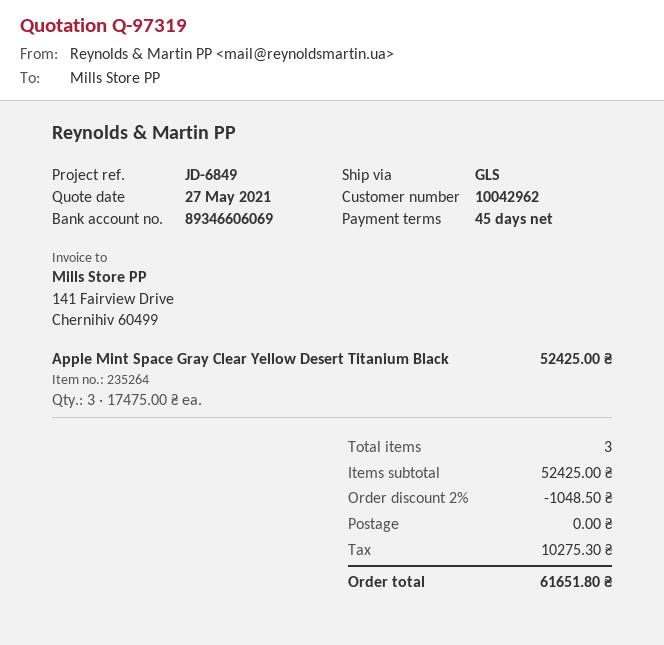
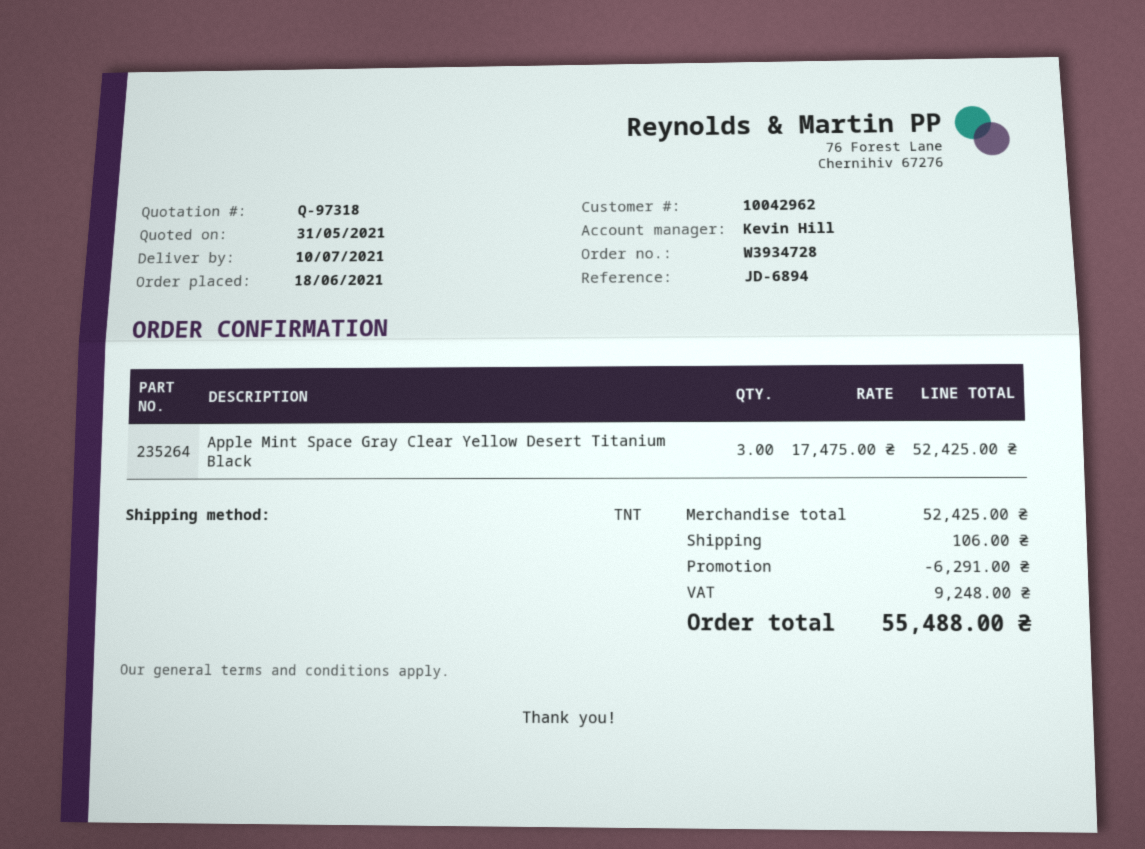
quote number: Q-97319 -> Q-97318
quote date: 2021-05-27 -> 2021-05-31
reference: JD-6849 -> JD-6894
shipping method: GLS -> TNT
discount: 1048.50 -> 6291.00
shipping: 0.00 -> 106.00
tax: 10275.30 -> 9248.00
total: 61651.80 -> 55488.00

